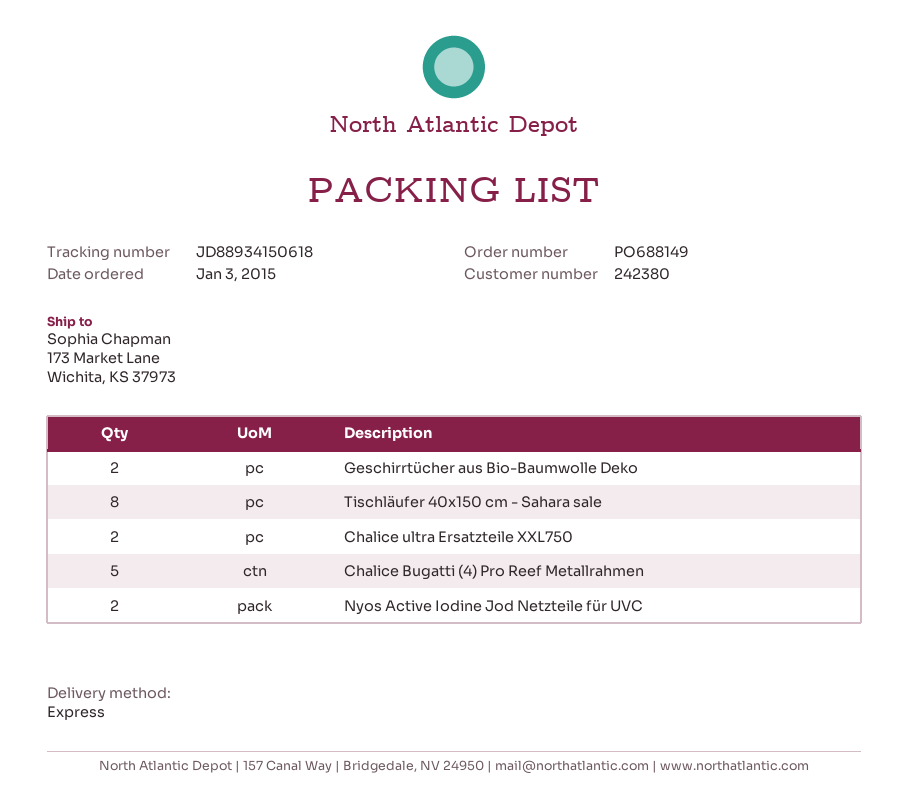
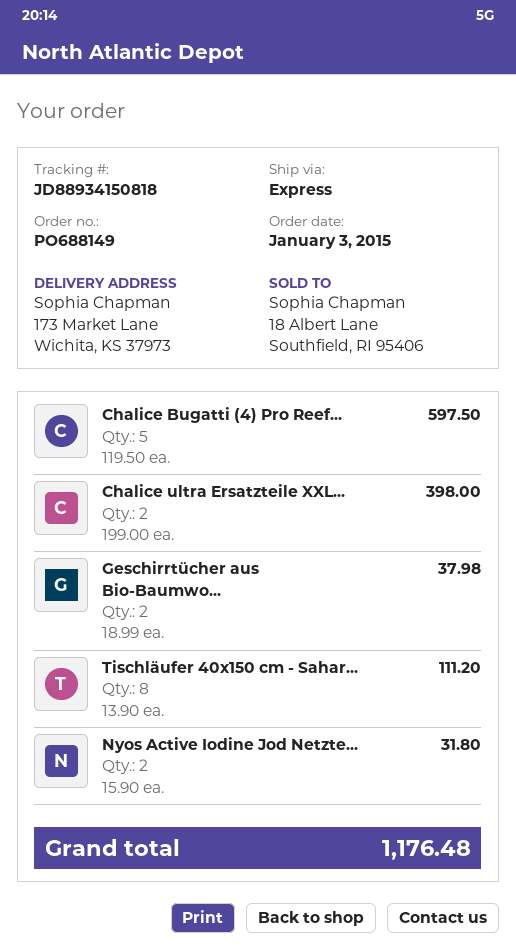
tracking number: JD88934150618 -> JD88934150818

